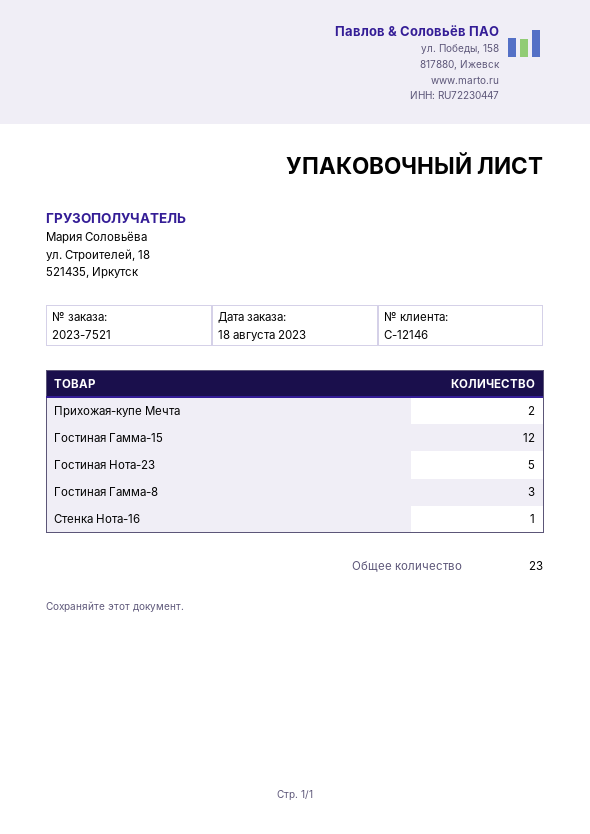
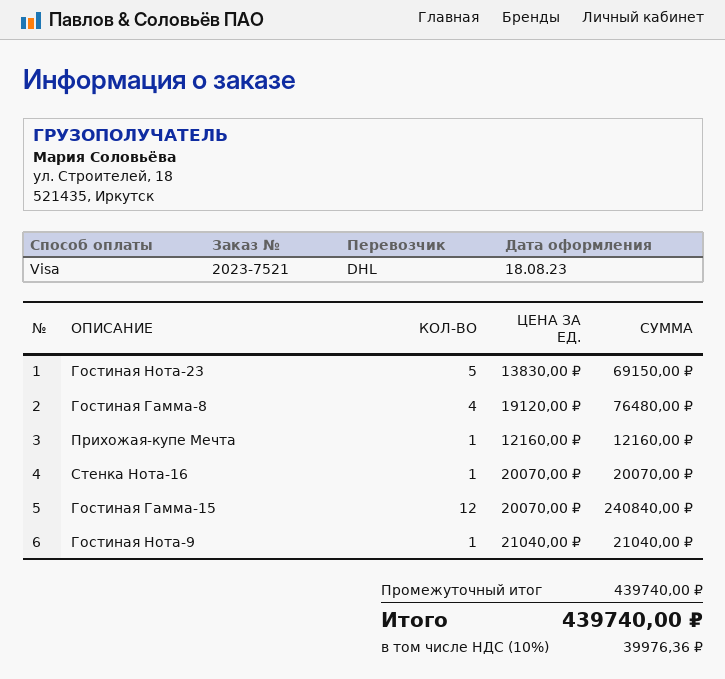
Прихожая-купе Мечта: 2 -> 1
Гостиная Гамма-8: 3 -> 4
Гостиная Нота-9: none -> 1

